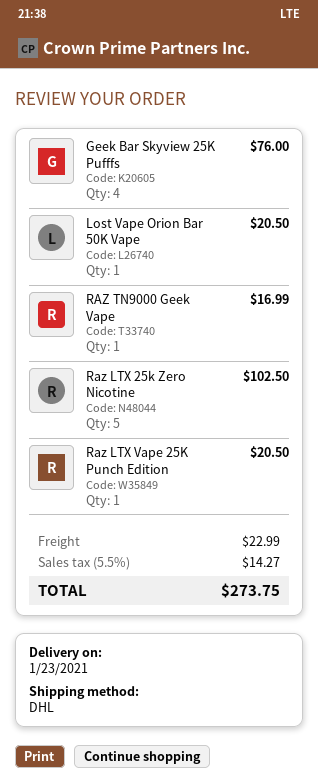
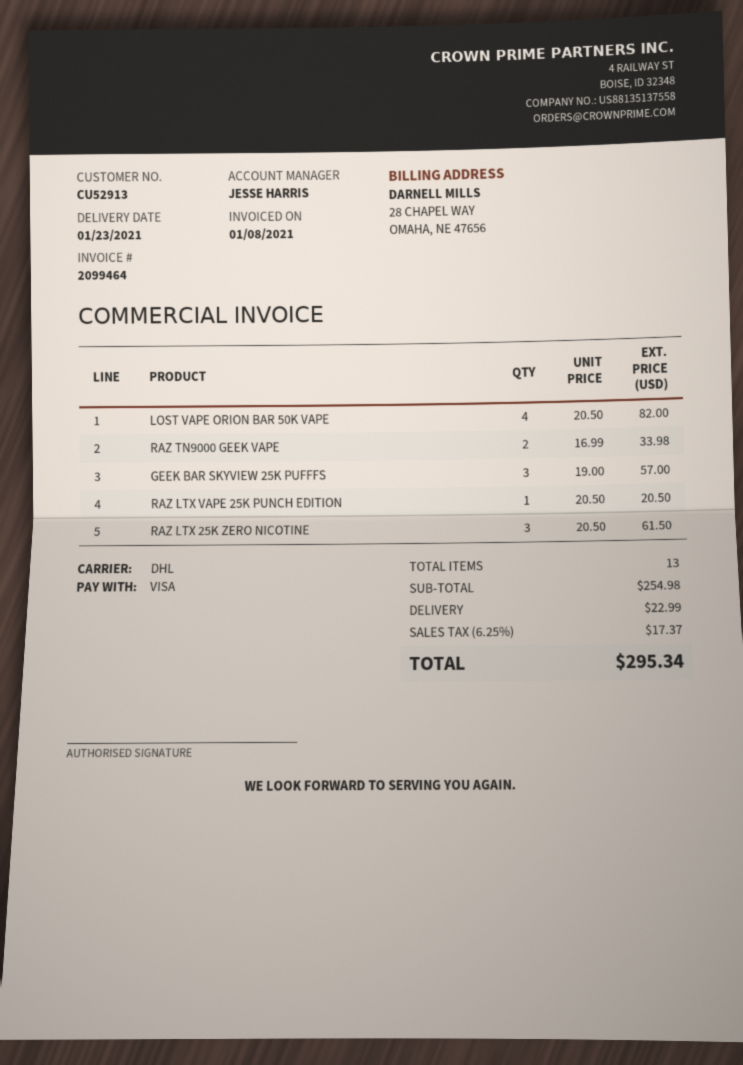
Geek Bar Skyview 25K Pufffs: 4 for 76.00 -> 3 for 57.00
Lost Vape Orion Bar 50K Vape: 1 for 20.50 -> 4 for 82.00
RAZ TN9000 Geek Vape: 1 for 16.99 -> 2 for 33.98
Raz LTX 25k Zero Nicotine: 5 for 102.50 -> 3 for 61.50
tax: 5.5% = 14.27 -> 6.25% = 17.37
total: 273.75 -> 295.34

